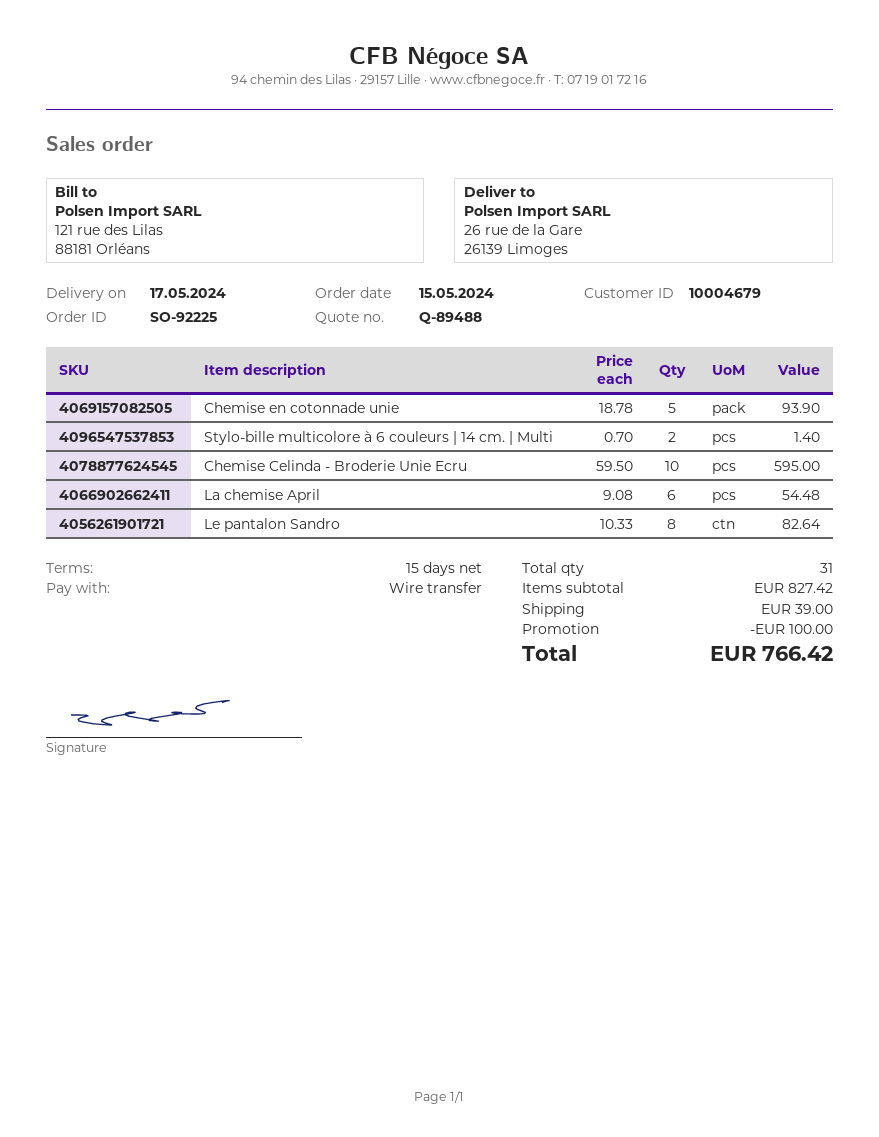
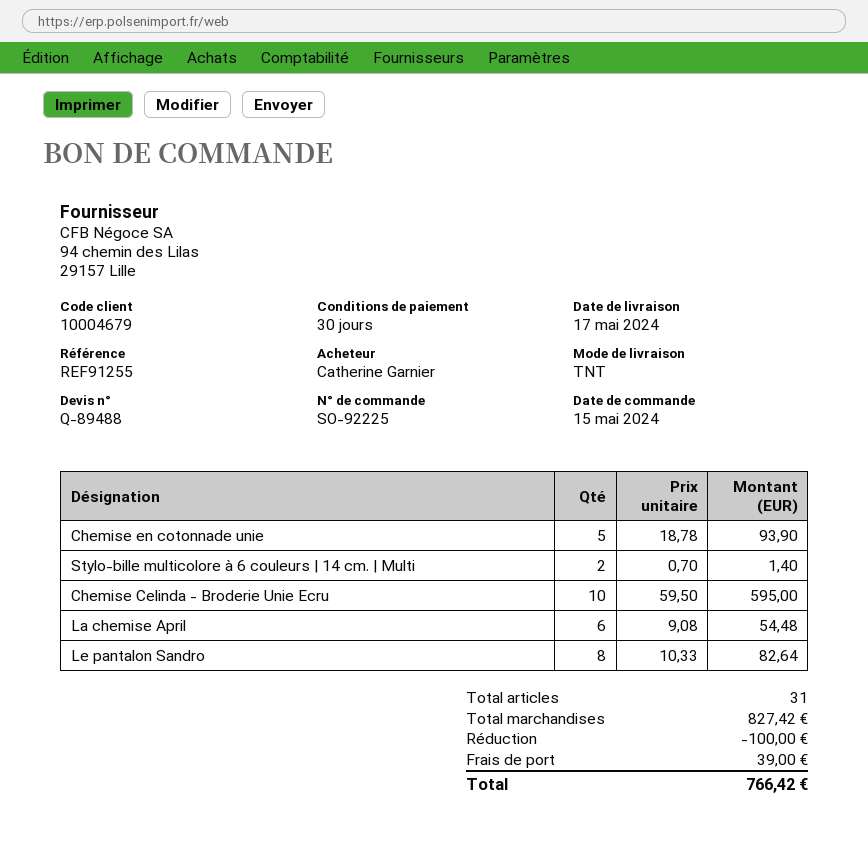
payment terms: 15 days -> 30 days

